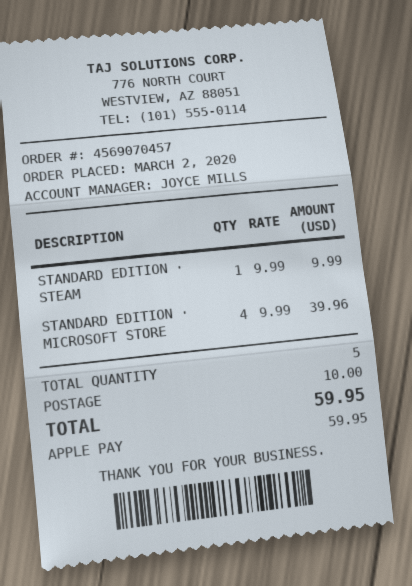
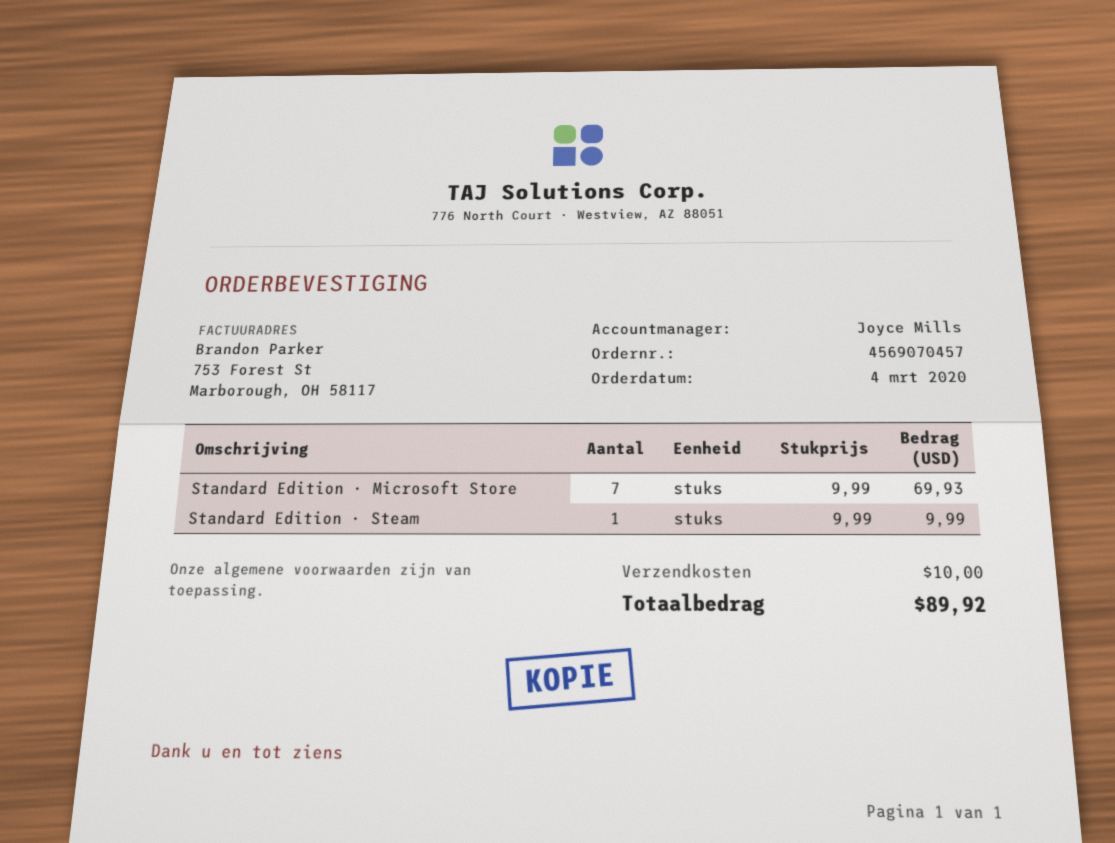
order date: 2020-03-02 -> 2020-03-04
STANDARD EDITION · MICROSOFT STORE: 4 x 9.99 = 39.96 -> 7 x 9.99 = 69.93
total: 59.95 -> 89.92

